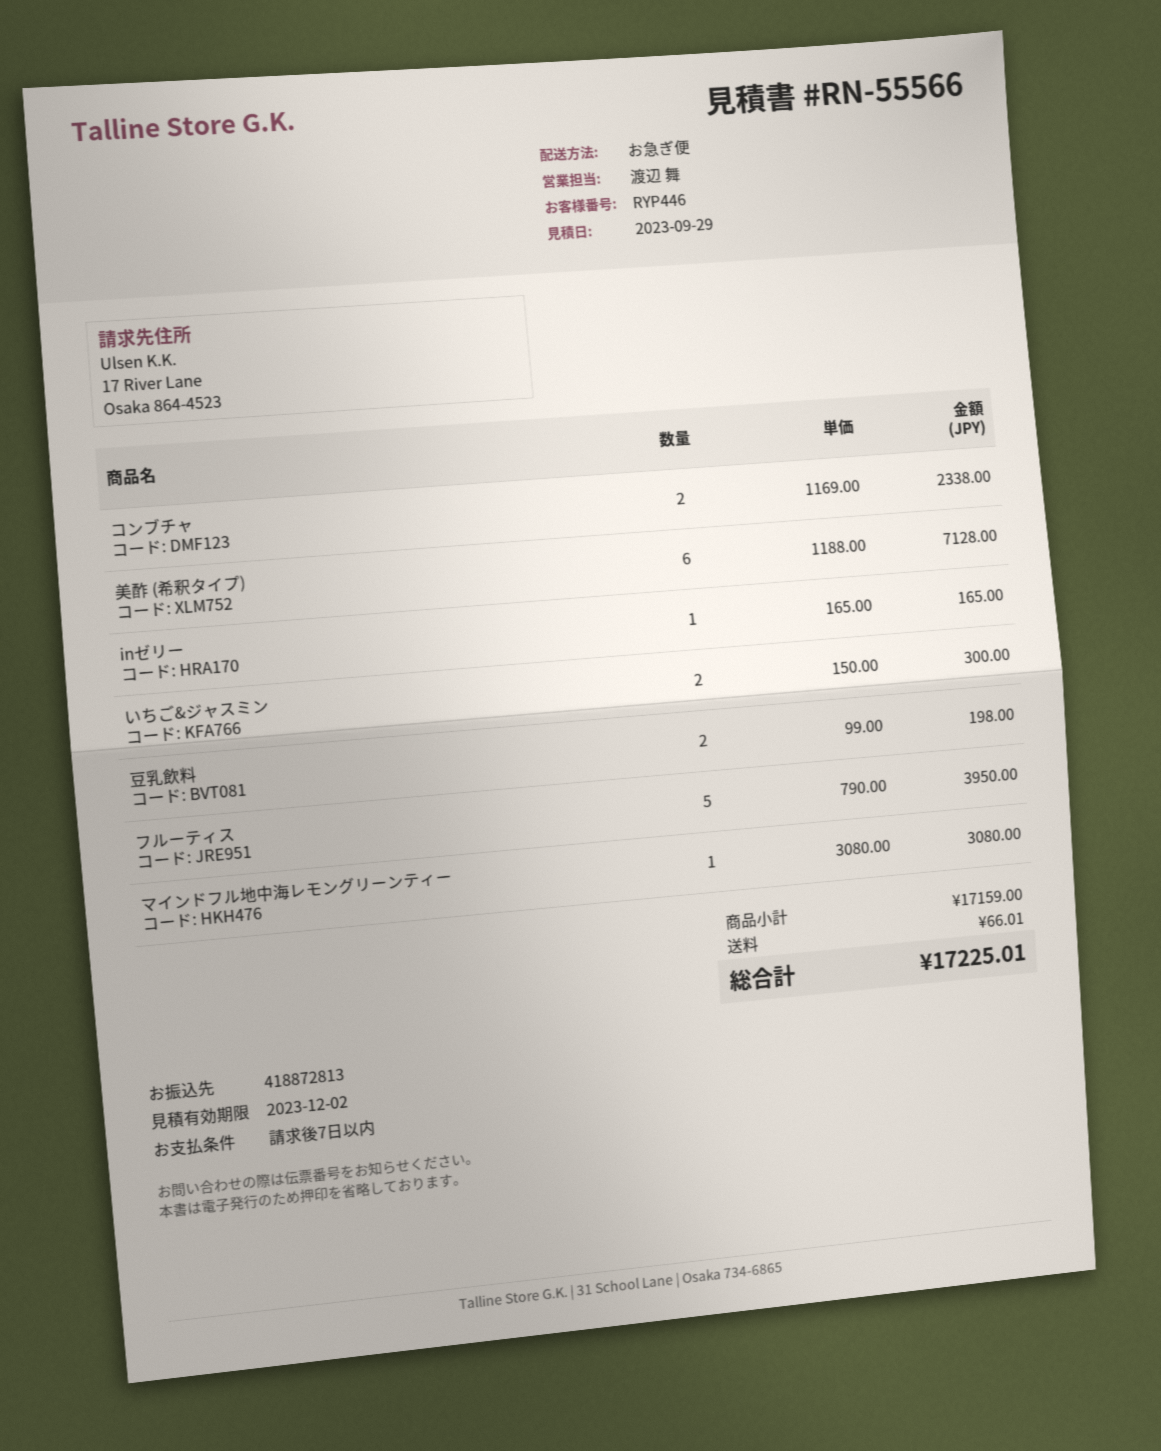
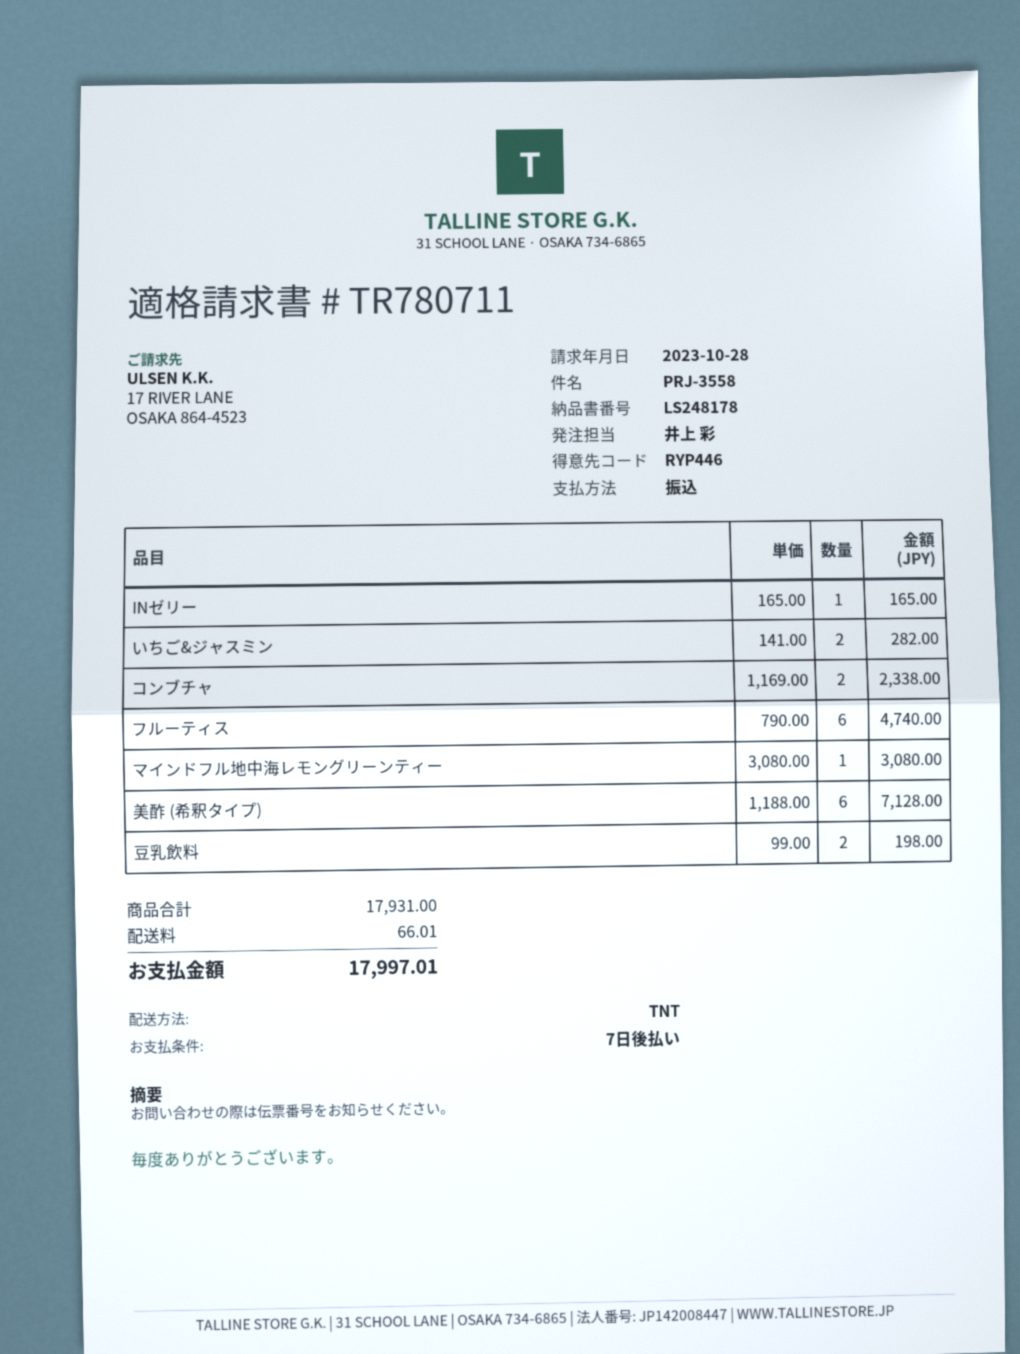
shipping method: express -> TNT
いちご&ジャスミン: 2 x 150.00 = 300.00 -> 2 x 141.00 = 282.00
フルーティス: 5 x 790.00 = 3950.00 -> 6 x 790.00 = 4740.00
subtotal: 17159.00 -> 17931.00
total: 17225.01 -> 17997.01

